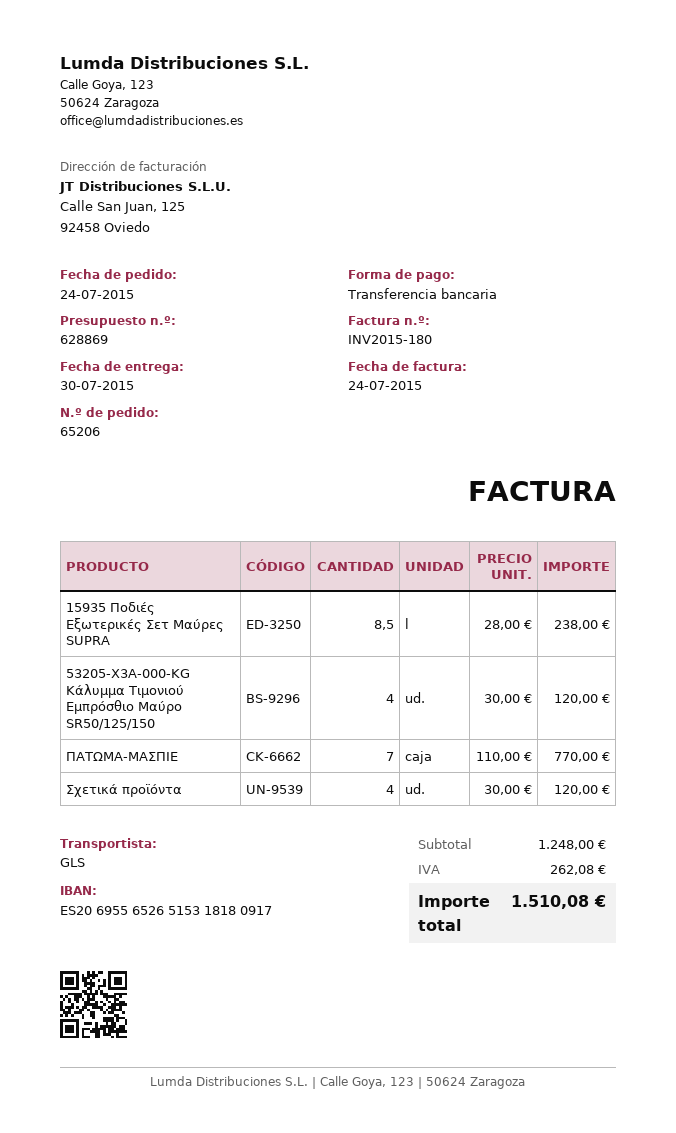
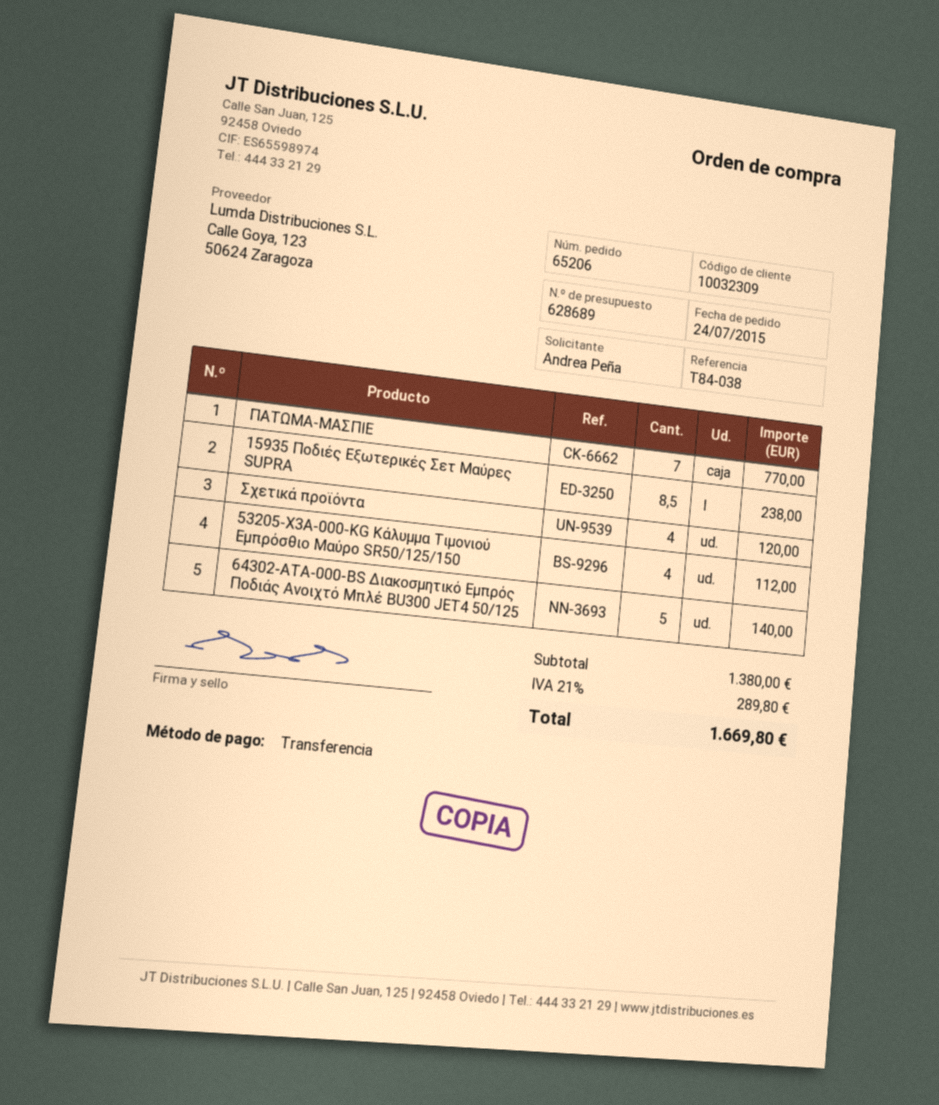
quote number: 628869 -> 628689
53205-X3A-000-KG Κάλυμμα Τιμονιού Εμπρόσθιο Μαύρο SR50/125/150: 4 for 120.00 -> 4 for 112.00
64302-ATA-000-BS Διακοσμητικό Εμπρός Ποδιάς Ανοιχτό Μπλέ BU300 JET4 50/125: none -> 5 for 140.00
subtotal: 1248.00 -> 1380.00
tax: 262.08 -> 289.80
total: 1510.08 -> 1669.80

